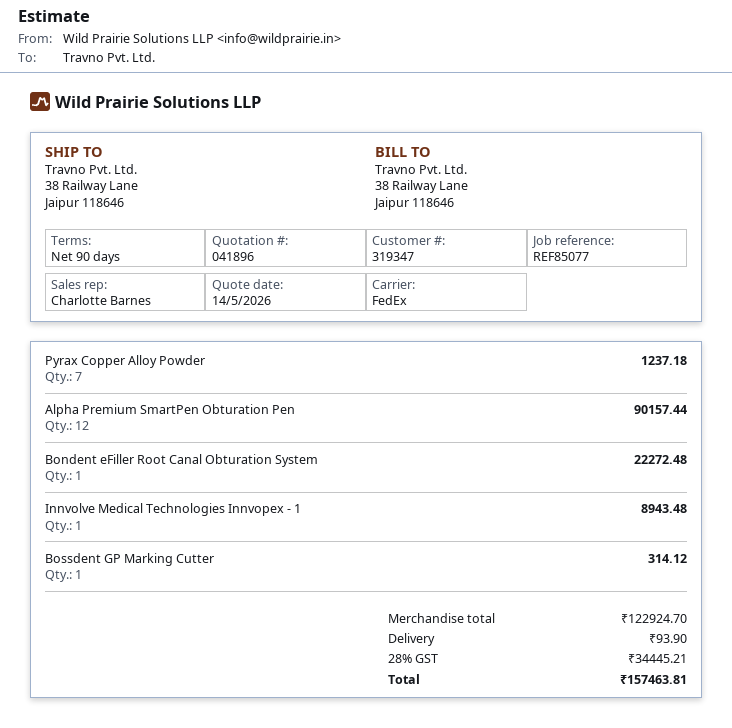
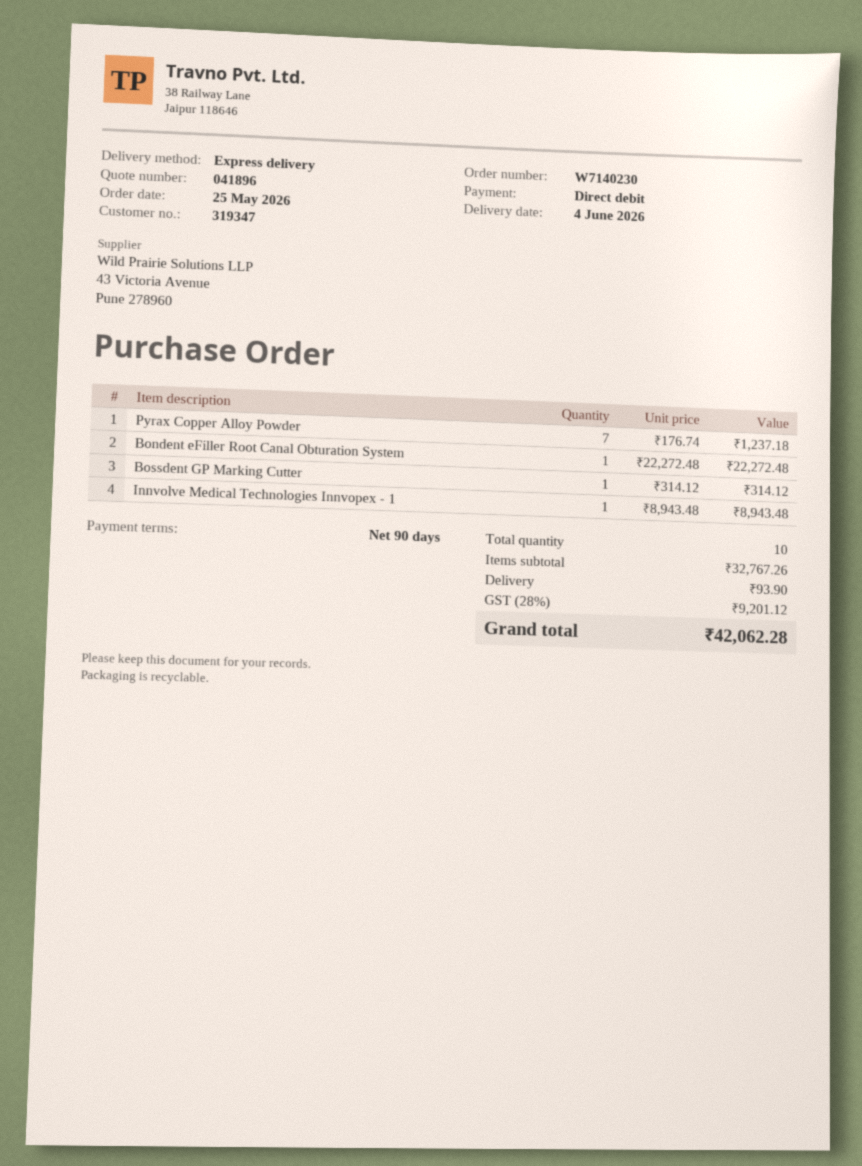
shipping method: FedEx -> express
Alpha Premium SmartPen Obturation Pen: 12 for 90157.44 -> none
subtotal: 122924.70 -> 32767.26
tax: 28% = 34445.21 -> 28% = 9201.12
total: 157463.81 -> 42062.28

